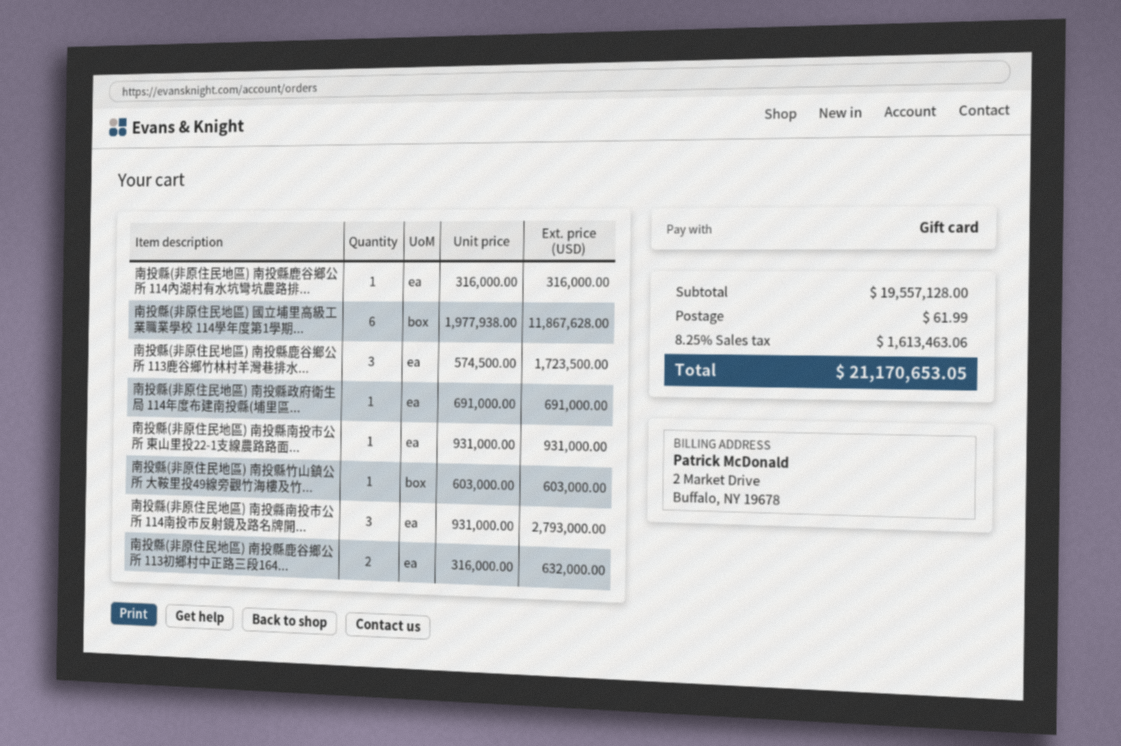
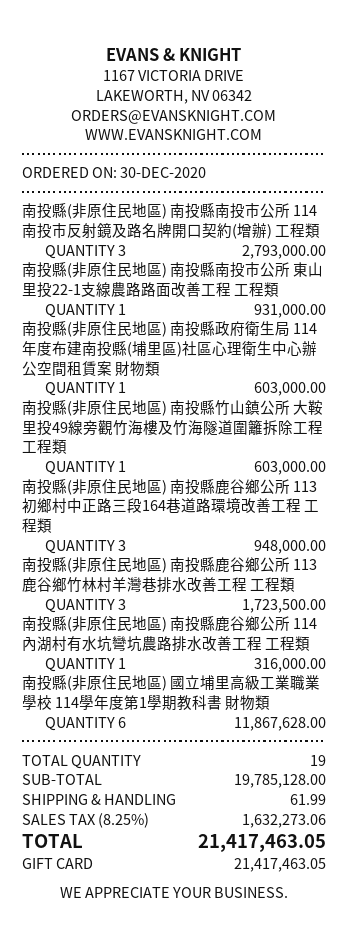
南投縣(非原住民地區) 南投縣政府衛生局 114年度布建南投縣(埔里區...: 1 for 691000.00 -> 1 for 603000.00
南投縣(非原住民地區) 南投縣鹿谷鄉公所 113初鄉村中正路三段164...: 2 for 632000.00 -> 3 for 948000.00
subtotal: 19557128.00 -> 19785128.00
tax: 8.25% = 1613463.06 -> 8.25% = 1632273.06
total: 21170653.05 -> 21417463.05

